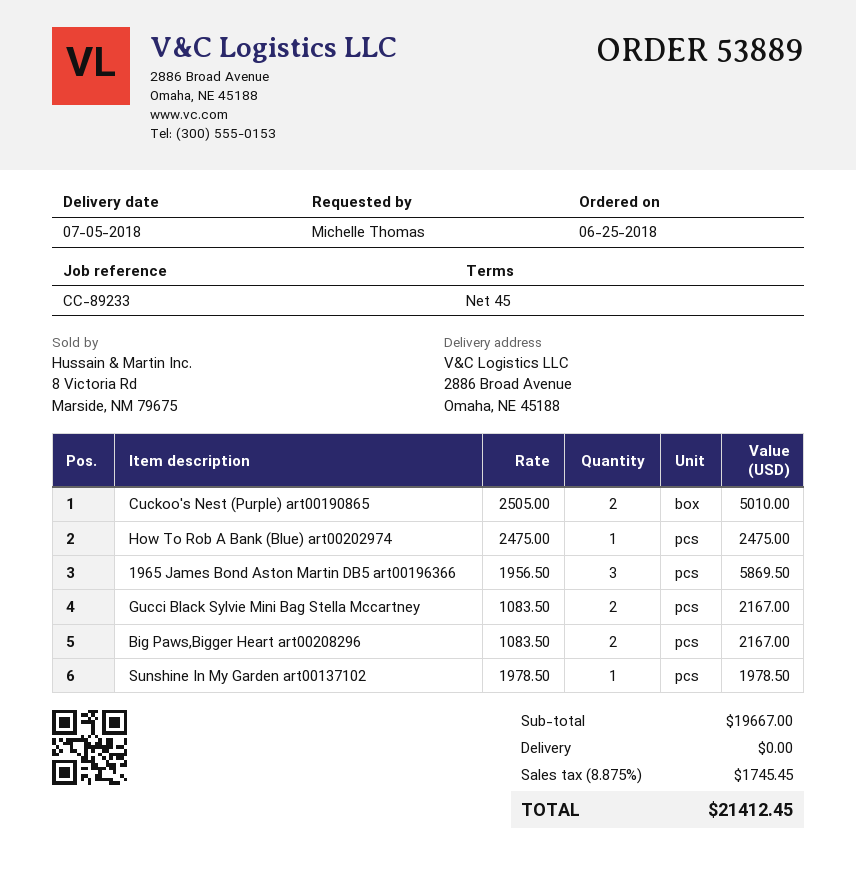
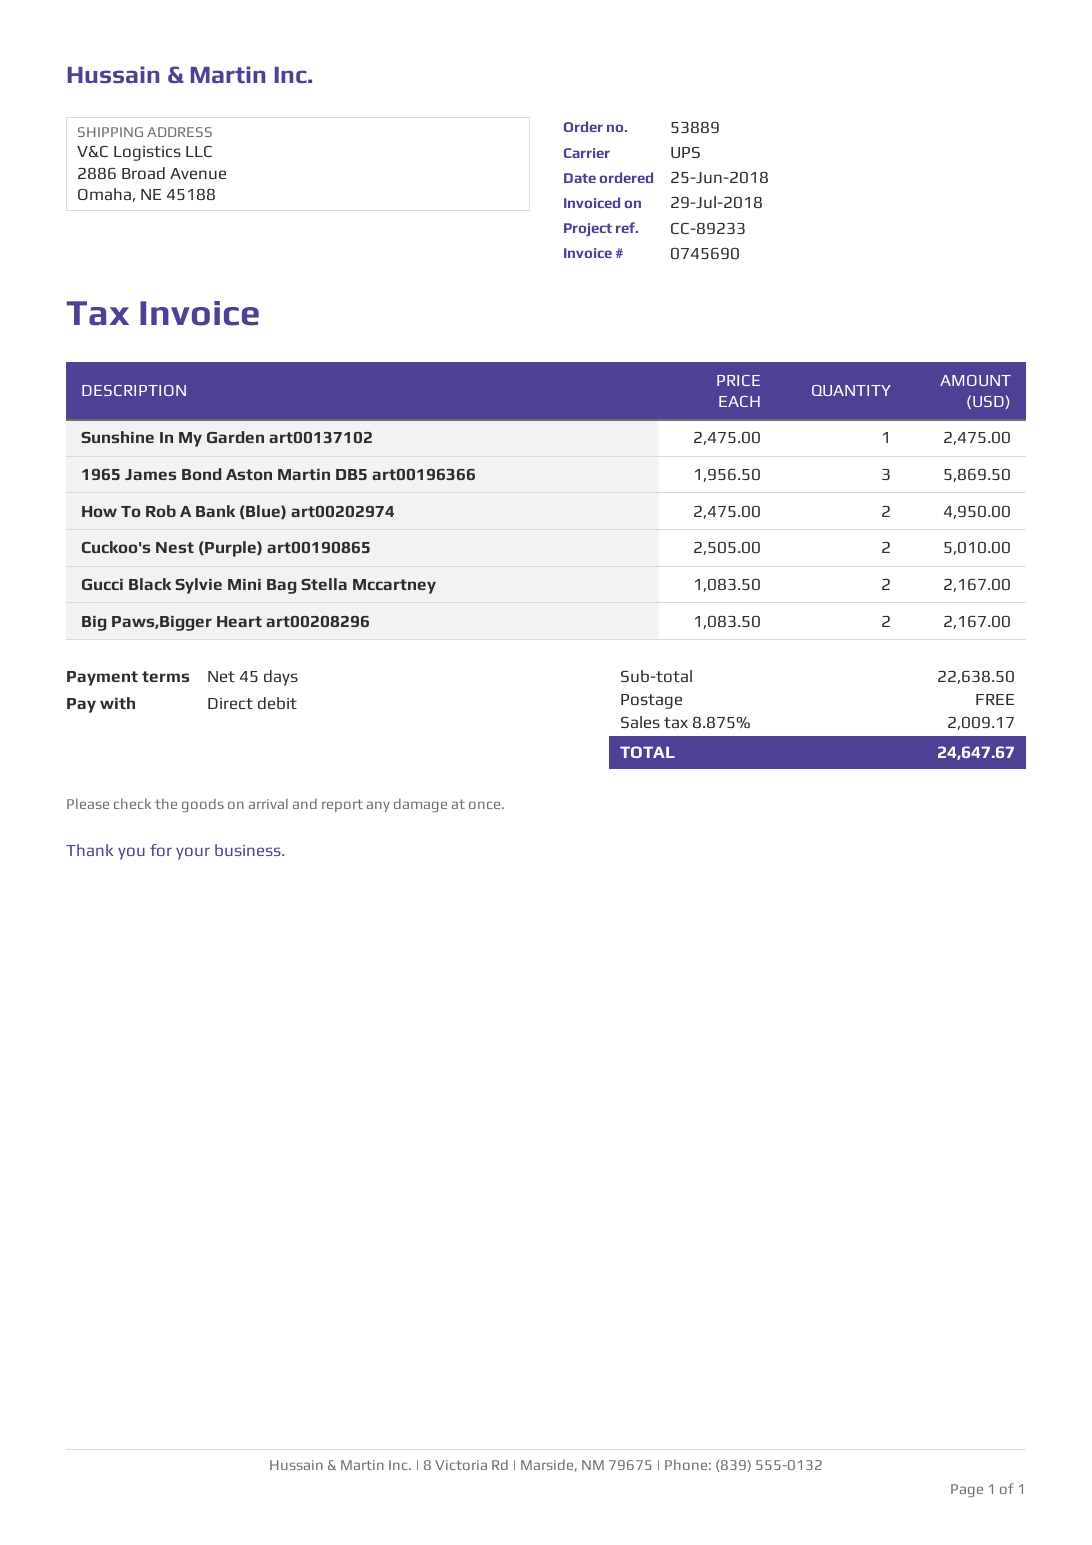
How To Rob A Bank (Blue) art00202974: 1 x 2475.00 = 2475.00 -> 2 x 2475.00 = 4950.00
Sunshine In My Garden art00137102: 1 x 1978.50 = 1978.50 -> 1 x 2475.00 = 2475.00
subtotal: 19667.00 -> 22638.50
tax: 8.875% = 1745.45 -> 8.875% = 2009.17
total: 21412.45 -> 24647.67

